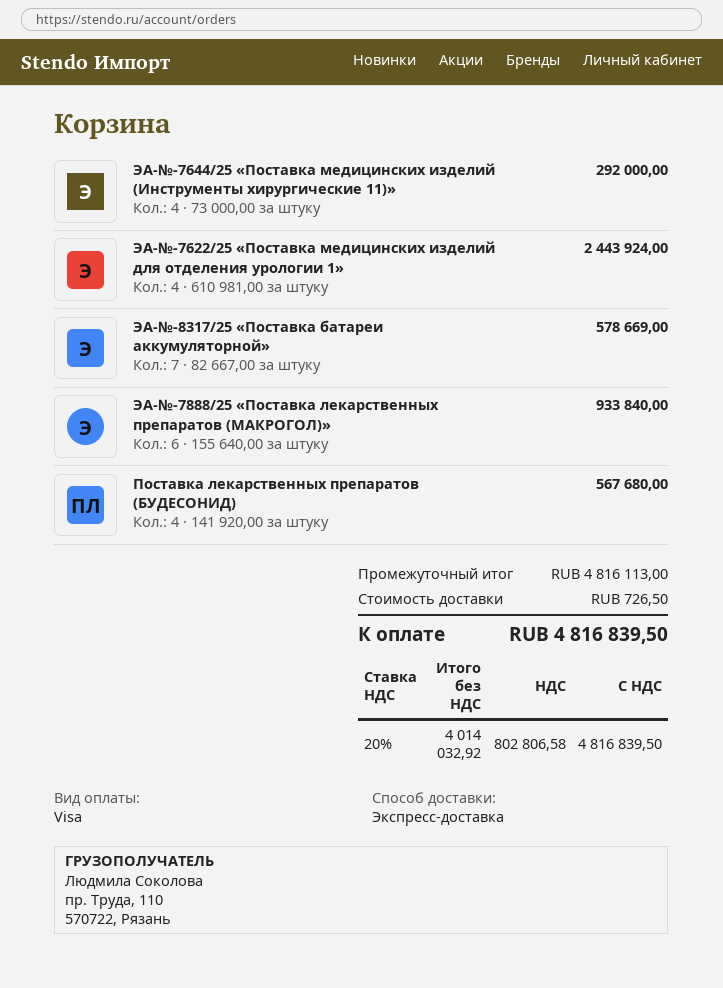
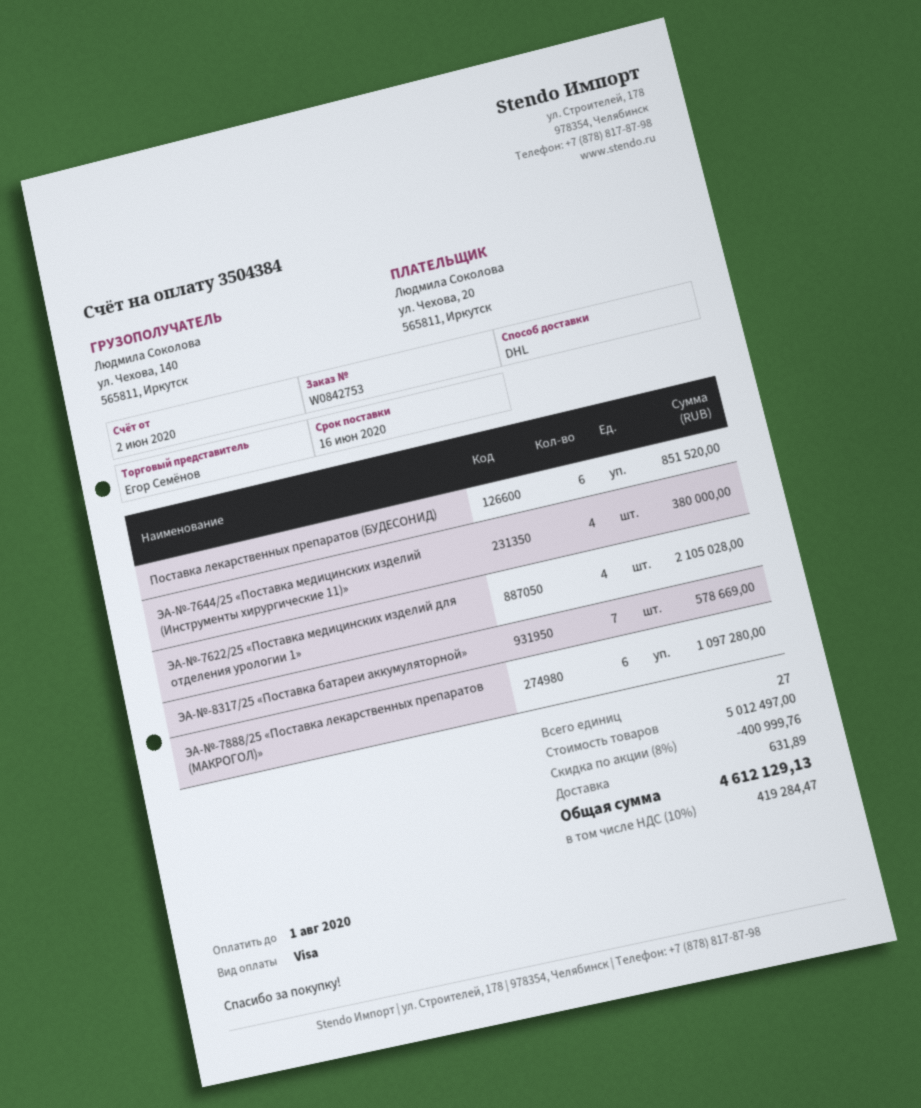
shipping method: express -> DHL
ship to: пр. Труда, 110, 570722, Рязань -> ул. Чехова, 140, 565811, Иркутск
ЭА-№-7644/25 «Поставка медицинских изделий (Инструменты хирургические 11)»: 4 for 292000.00 -> 4 for 380000.00
ЭА-№-7622/25 «Поставка медицинских изделий для отделения урологии 1»: 4 for 2443924.00 -> 4 for 2105028.00
ЭА-№-7888/25 «Поставка лекарственных препаратов (МАКРОГОЛ)»: 6 for 933840.00 -> 6 for 1097280.00
Поставка лекарственных препаратов (БУДЕСОНИД): 4 for 567680.00 -> 6 for 851520.00
subtotal: 4816113.00 -> 5012497.00
discount: none -> 8% = 400999.76
shipping: 726.50 -> 631.89
tax: 20% = 802806.58 -> 10% = 419284.47
total: 4816839.50 -> 4612129.13

